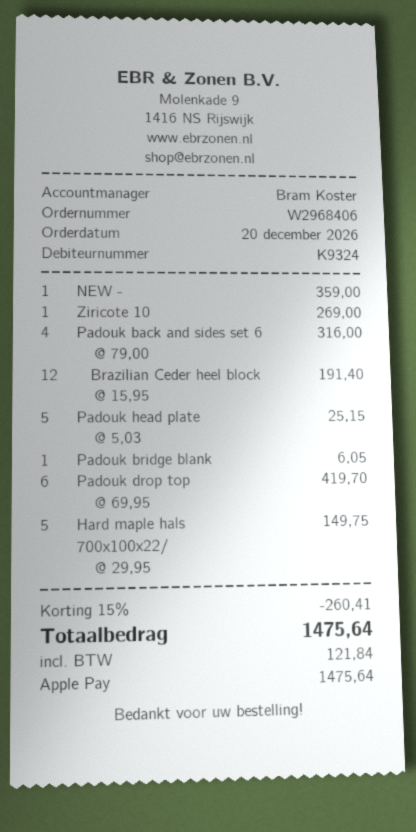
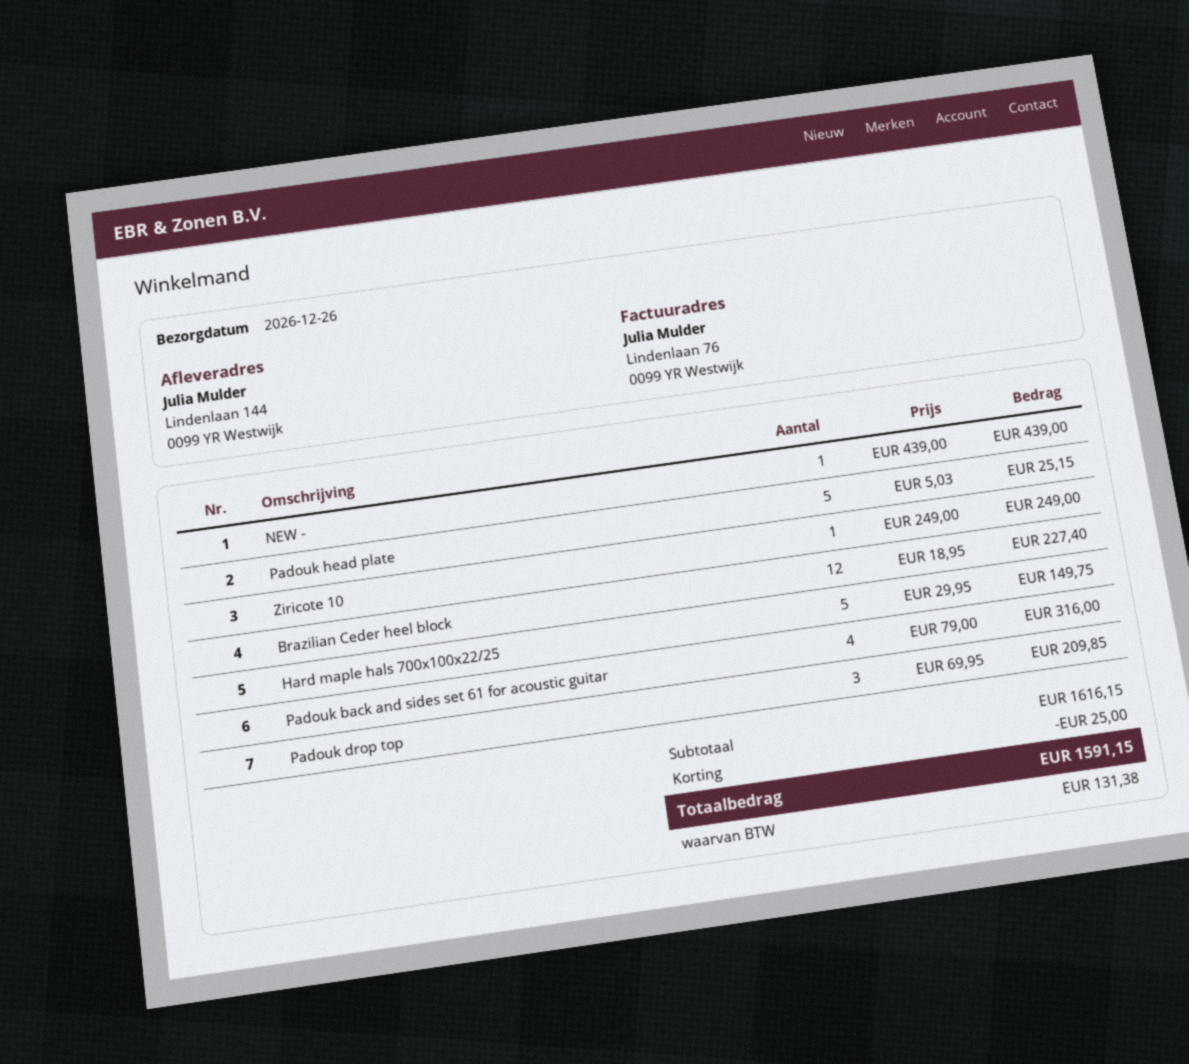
NEW -: 1 x 359.00 = 359.00 -> 1 x 439.00 = 439.00
Ziricote 10: 1 x 269.00 = 269.00 -> 1 x 249.00 = 249.00
Brazilian Ceder heel block: 12 x 15.95 = 191.40 -> 12 x 18.95 = 227.40
Padouk bridge blank: 1 x 6.05 = 6.05 -> none
Padouk drop top: 6 x 69.95 = 419.70 -> 3 x 69.95 = 209.85
discount: 260.41 -> 25.00
tax: 121.84 -> 131.38
total: 1475.64 -> 1591.15

